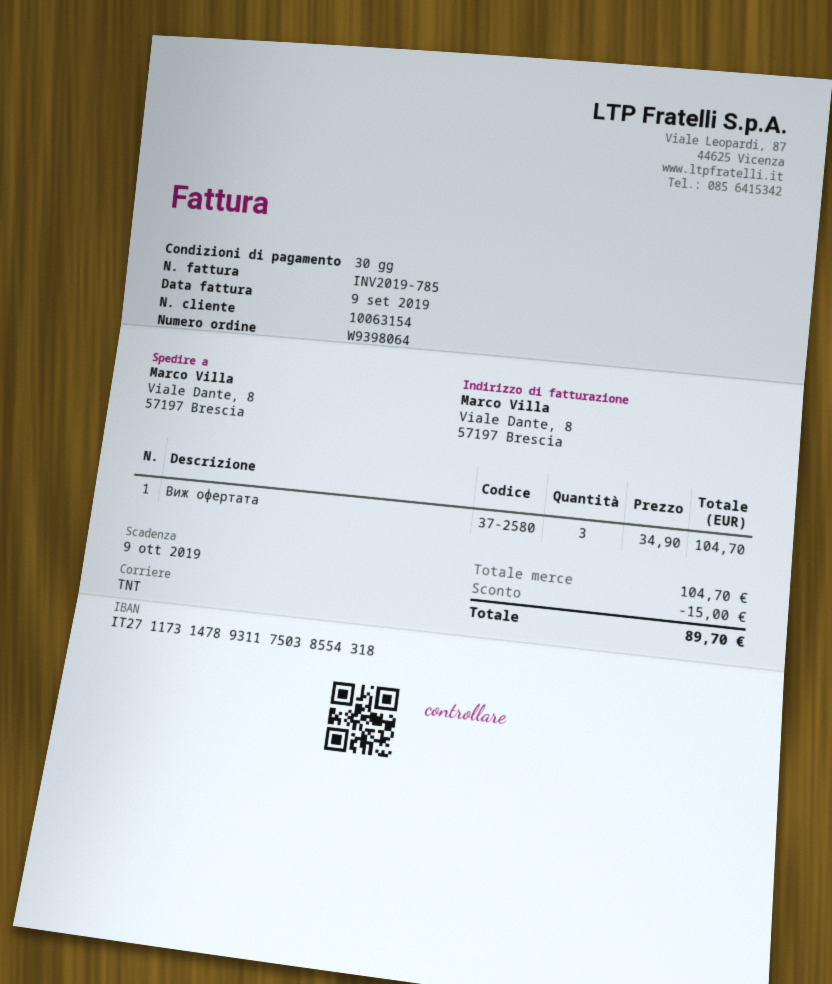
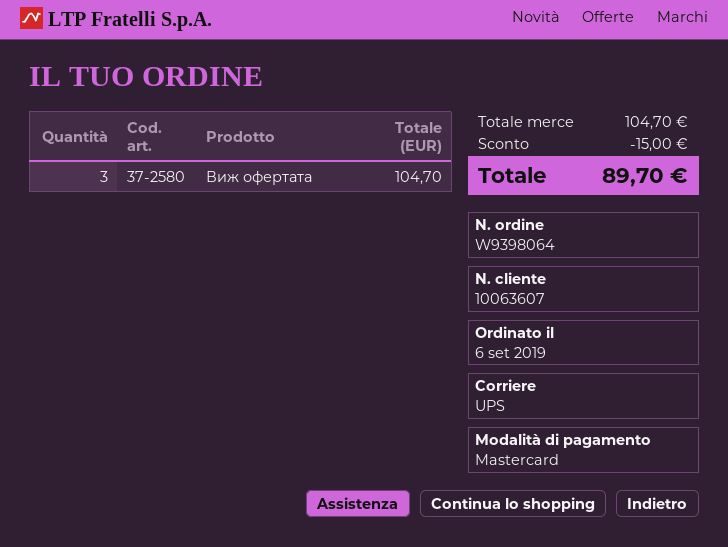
customer number: 10063154 -> 10063607
shipping method: TNT -> UPS

